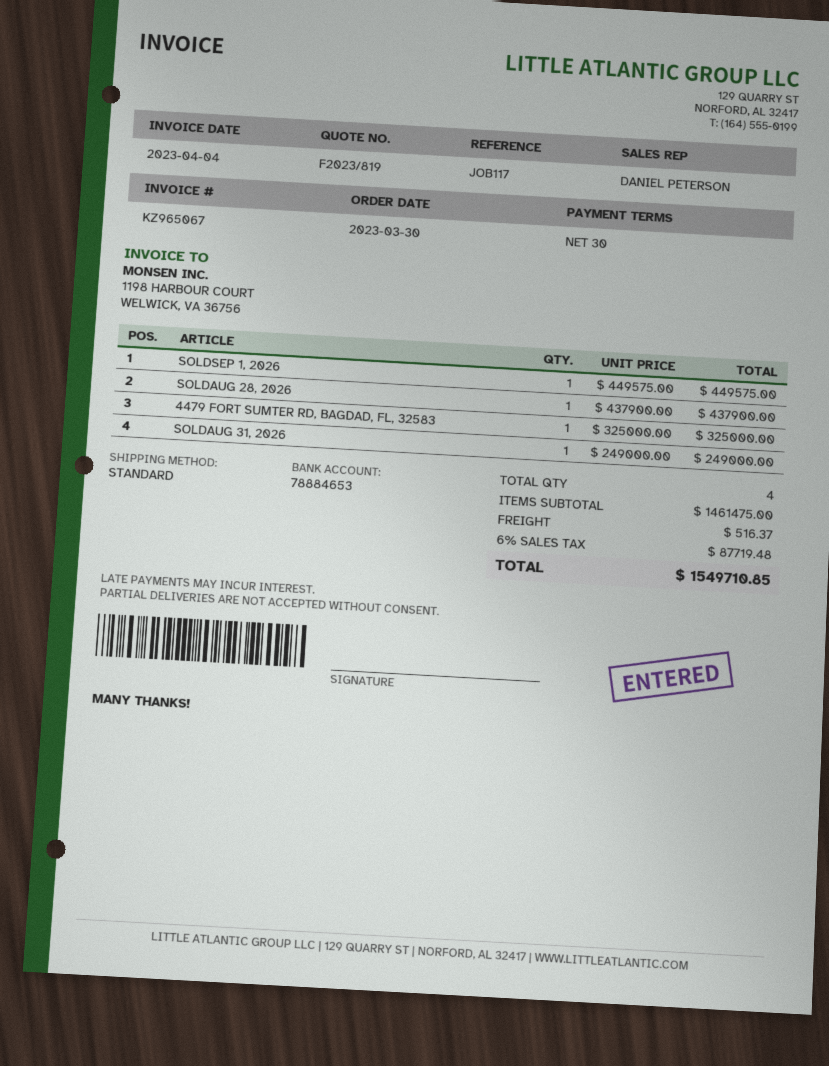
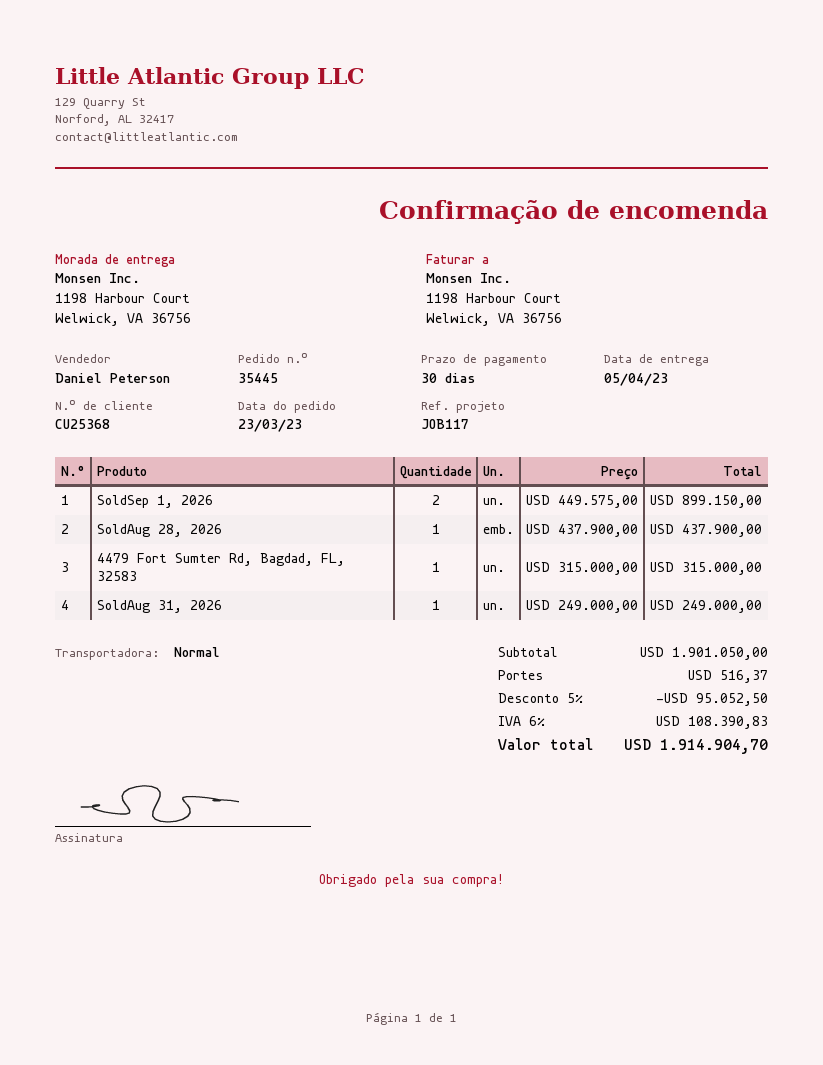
order date: 2023-03-30 -> 2023-03-23
SOLDSEP 1, 2026: 1 x 449575.00 = 449575.00 -> 2 x 449575.00 = 899150.00
4479 FORT SUMTER RD, BAGDAD, FL, 32583: 1 x 325000.00 = 325000.00 -> 1 x 315000.00 = 315000.00
subtotal: 1461475.00 -> 1901050.00
discount: none -> 5% = 95052.50
tax: 6% = 87719.48 -> 6% = 108390.83
total: 1549710.85 -> 1914904.70

